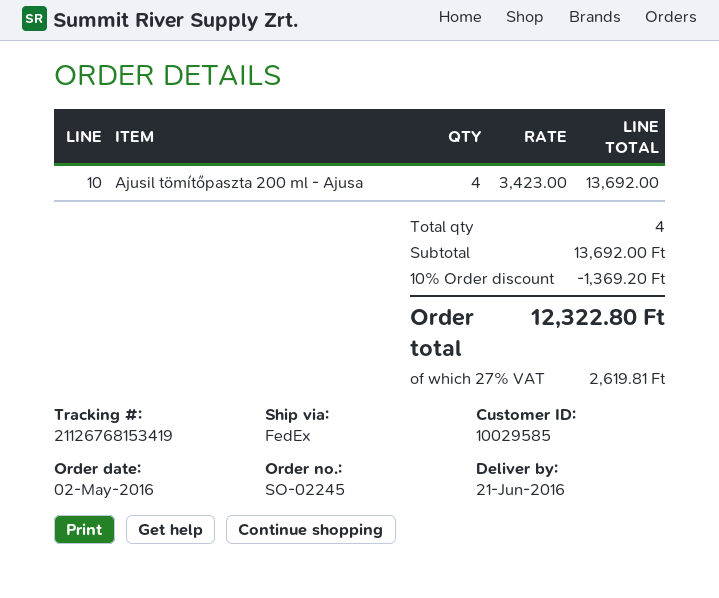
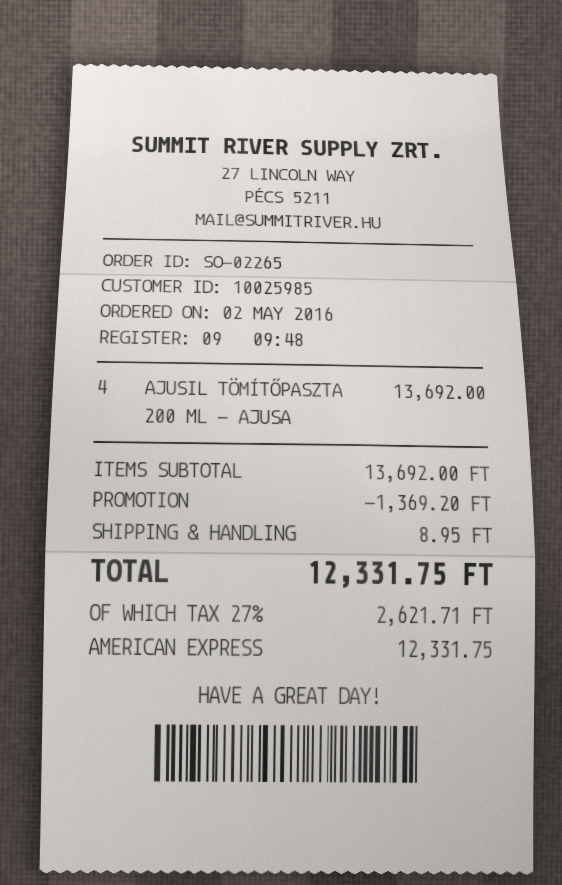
order number: SO-02245 -> SO-02265
customer number: 10029585 -> 10025985
shipping: none -> 8.95
tax: 27% = 2619.81 -> 27% = 2621.71
total: 12322.80 -> 12331.75

